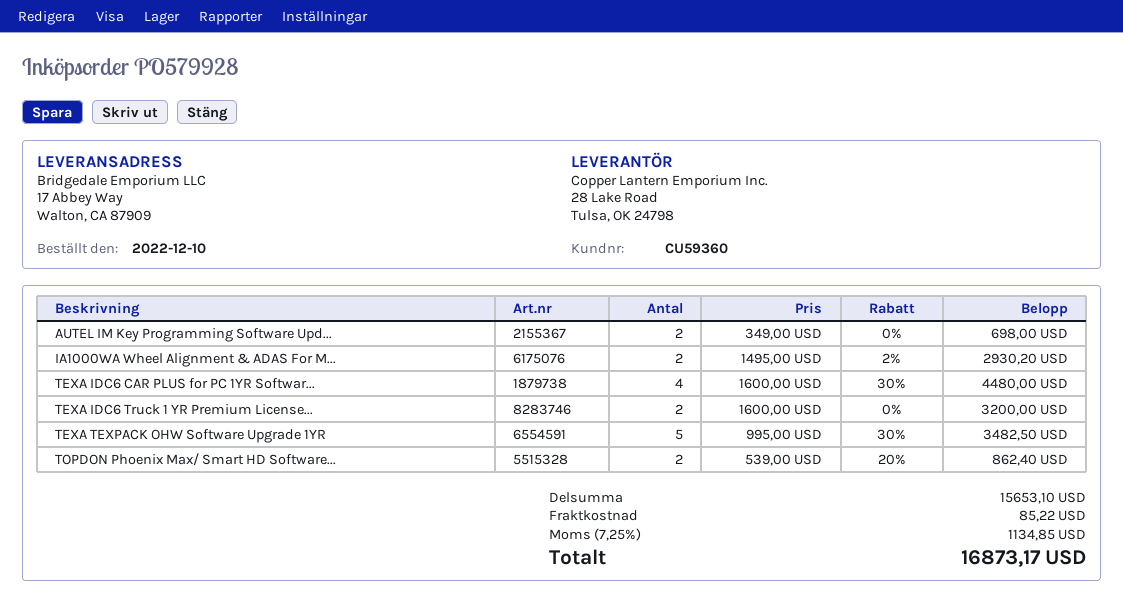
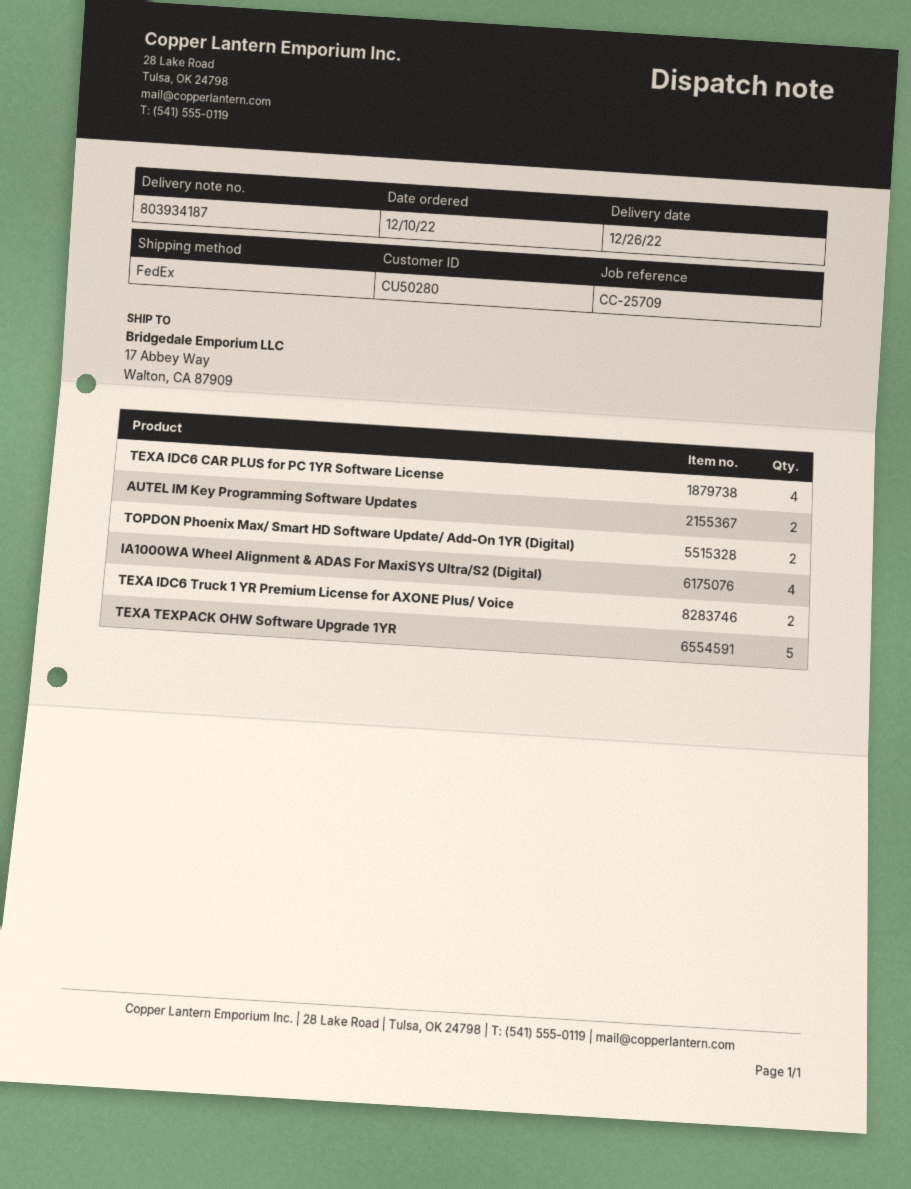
customer number: CU59360 -> CU50280
IA1000WA Wheel Alignment & ADAS For M...: 2 -> 4

